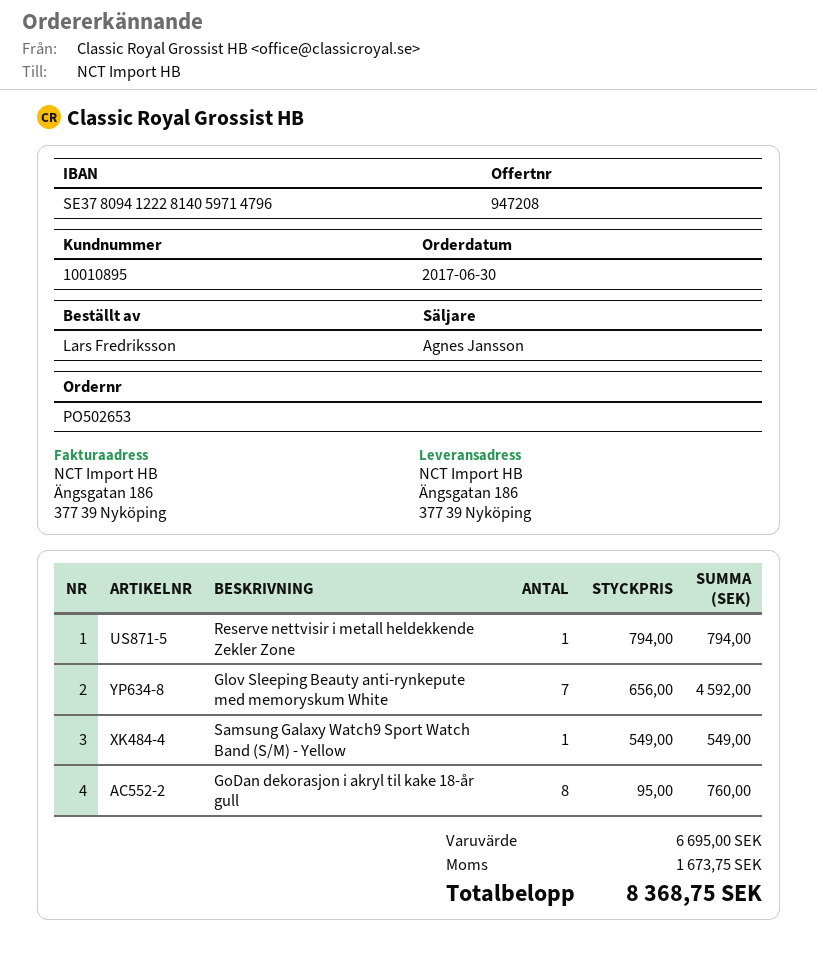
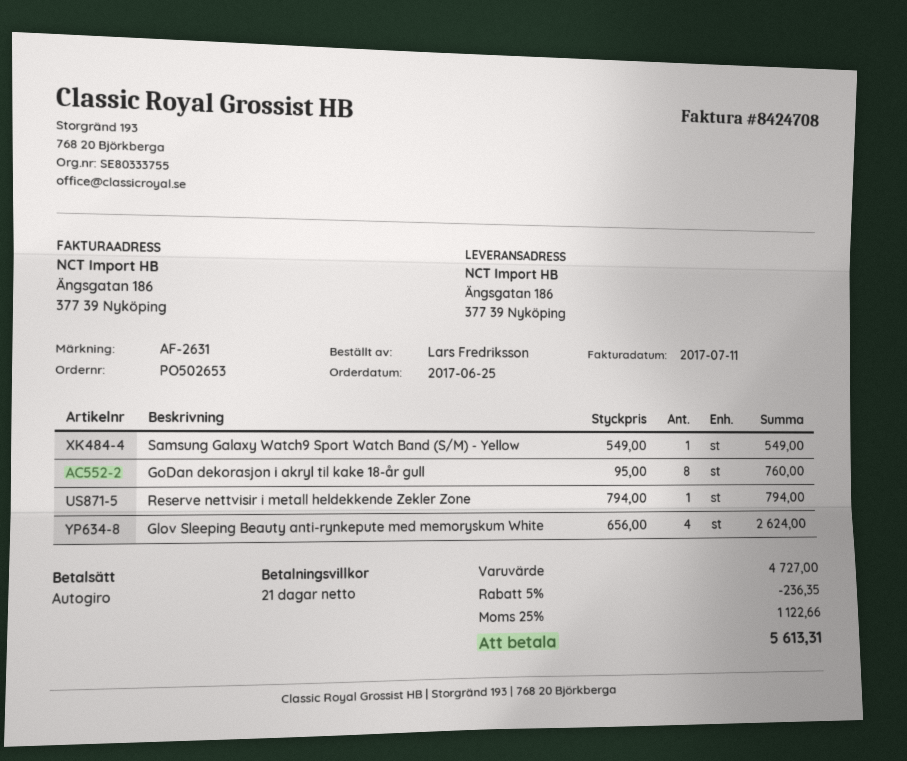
order date: 2017-06-30 -> 2017-06-25
Glov Sleeping Beauty anti-rynkepute med memoryskum White: 7 x 656.00 = 4592.00 -> 4 x 656.00 = 2624.00
subtotal: 6695.00 -> 4727.00
discount: none -> 5% = 236.35
tax: 1673.75 -> 1122.66
total: 8368.75 -> 5613.31

